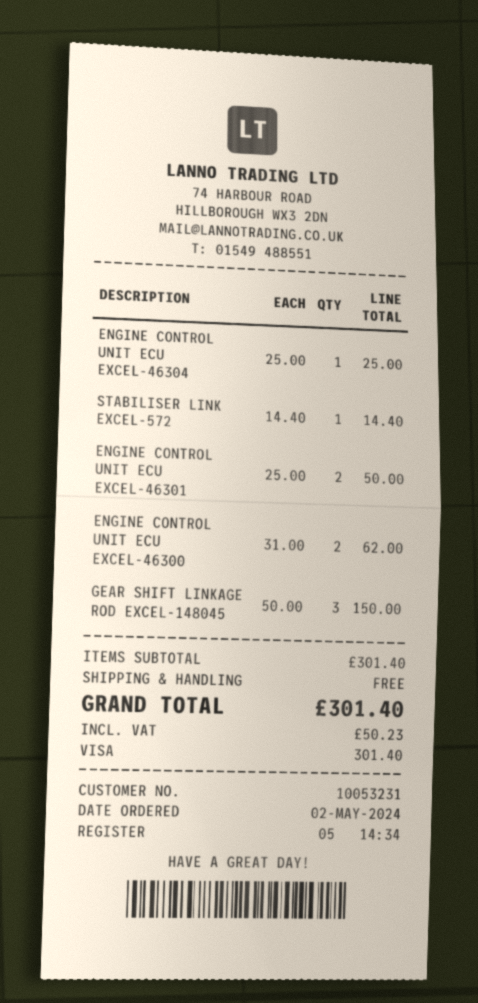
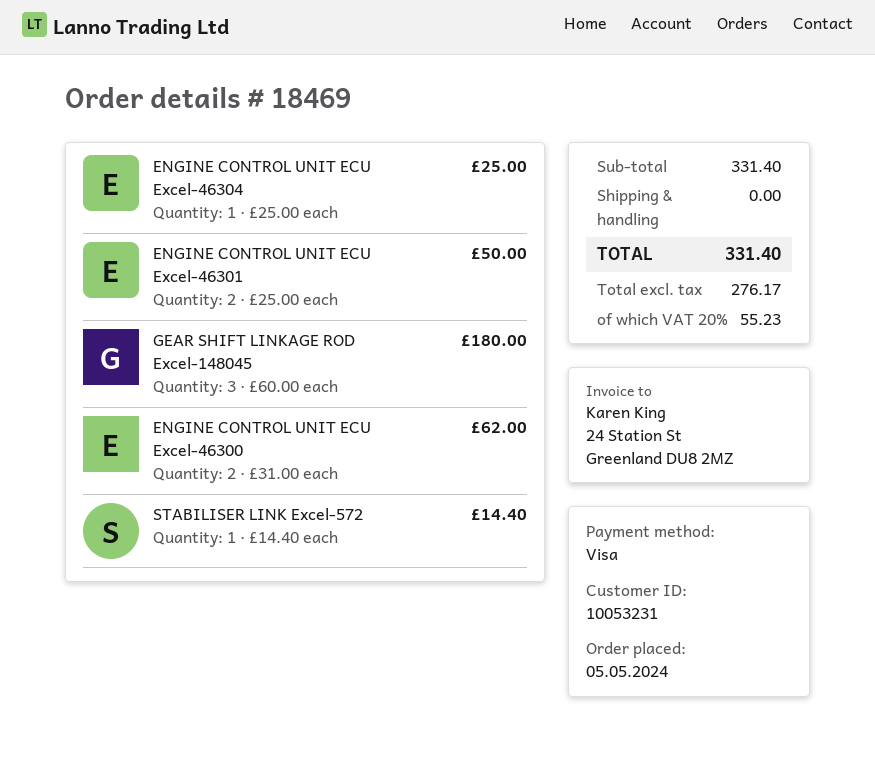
order date: 2024-05-02 -> 2024-05-05
GEAR SHIFT LINKAGE ROD EXCEL-148045: 3 x 50.00 = 150.00 -> 3 x 60.00 = 180.00
subtotal: 301.40 -> 331.40
tax: 50.23 -> 55.23
total: 301.40 -> 331.40

